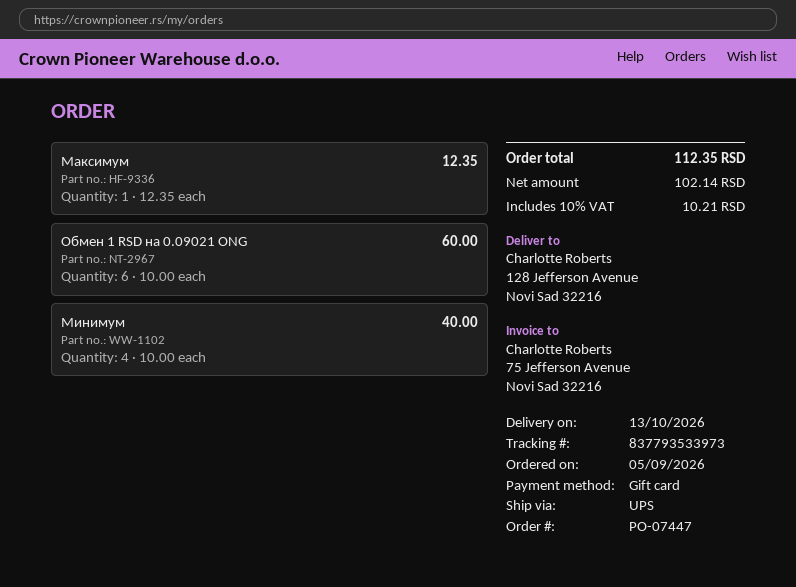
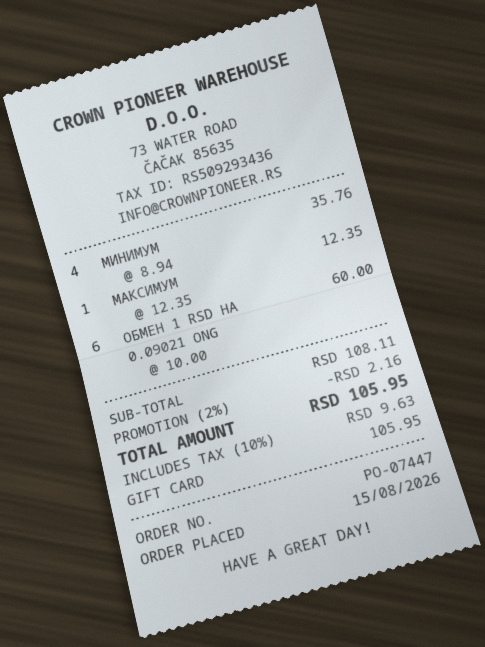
order date: 2026-09-05 -> 2026-08-15
Минимум: 4 x 10.00 = 40.00 -> 4 x 8.94 = 35.76
discount: none -> 2% = 2.16
tax: 10% = 10.21 -> 10% = 9.63
total: 112.35 -> 105.95

